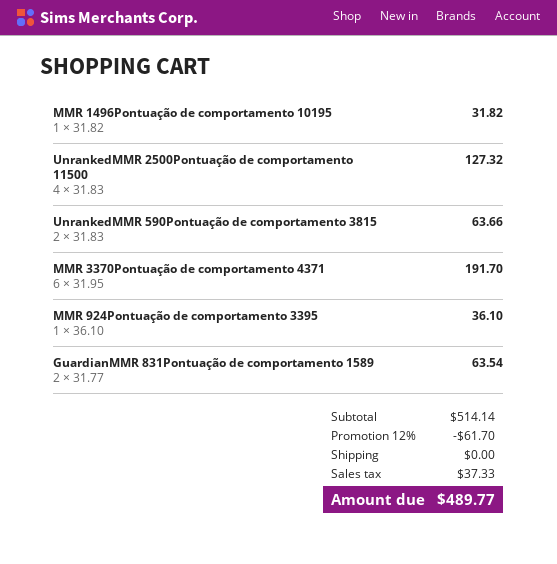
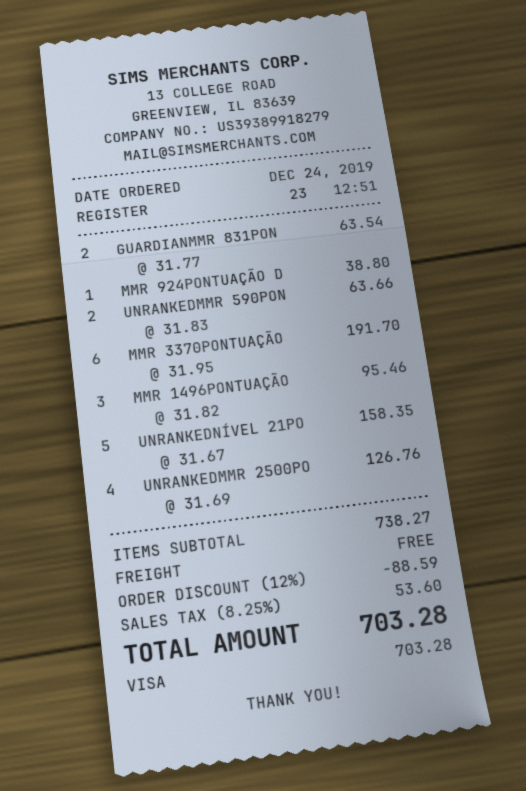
MMR 1496Pontuação de comportamento 10195: 1 x 31.82 = 31.82 -> 3 x 31.82 = 95.46
UnrankedMMR 2500Pontuação de comportamento 11500: 4 x 31.83 = 127.32 -> 4 x 31.69 = 126.76
MMR 924Pontuação de comportamento 3395: 1 x 36.10 = 36.10 -> 1 x 38.80 = 38.80
UNRANKEDNÍVEL 21PO: none -> 5 x 31.67 = 158.35
subtotal: 514.14 -> 738.27
discount: 12% = 61.70 -> 12% = 88.59
tax: 37.33 -> 53.60
total: 489.77 -> 703.28

